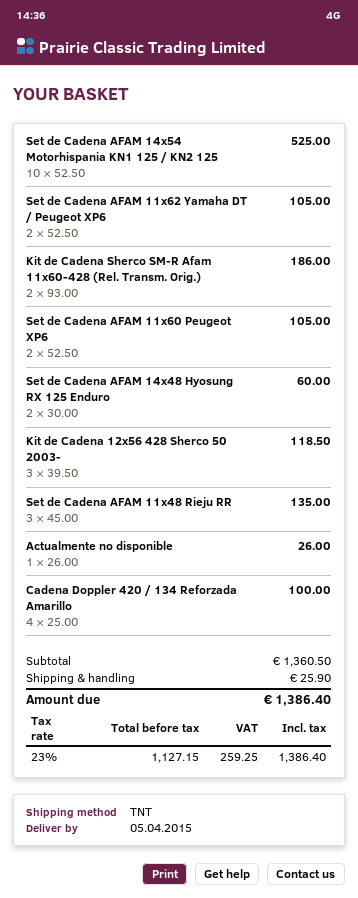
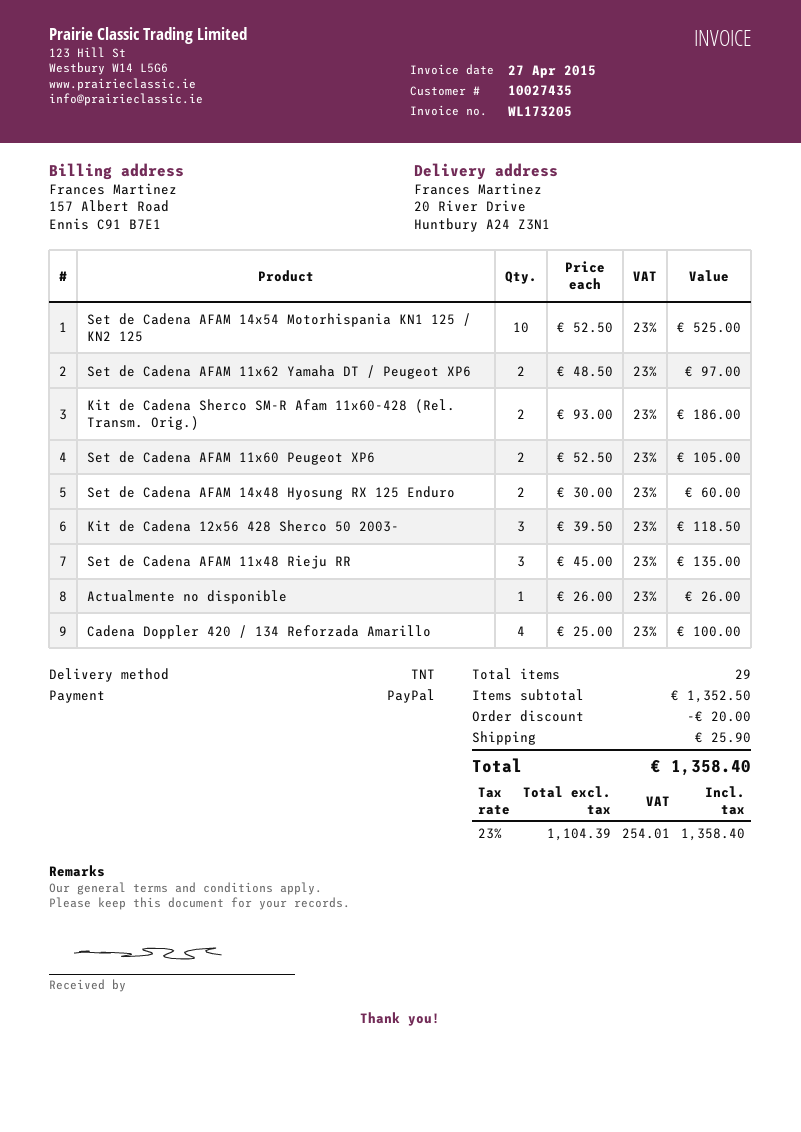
Set de Cadena AFAM 11x62 Yamaha DT / Peugeot XP6: 2 x 52.50 = 105.00 -> 2 x 48.50 = 97.00
subtotal: 1360.50 -> 1352.50
discount: none -> 20.00
net: 1127.15 -> 1104.39
tax: 23% = 259.25 -> 23% = 254.01
total: 1386.40 -> 1358.40

